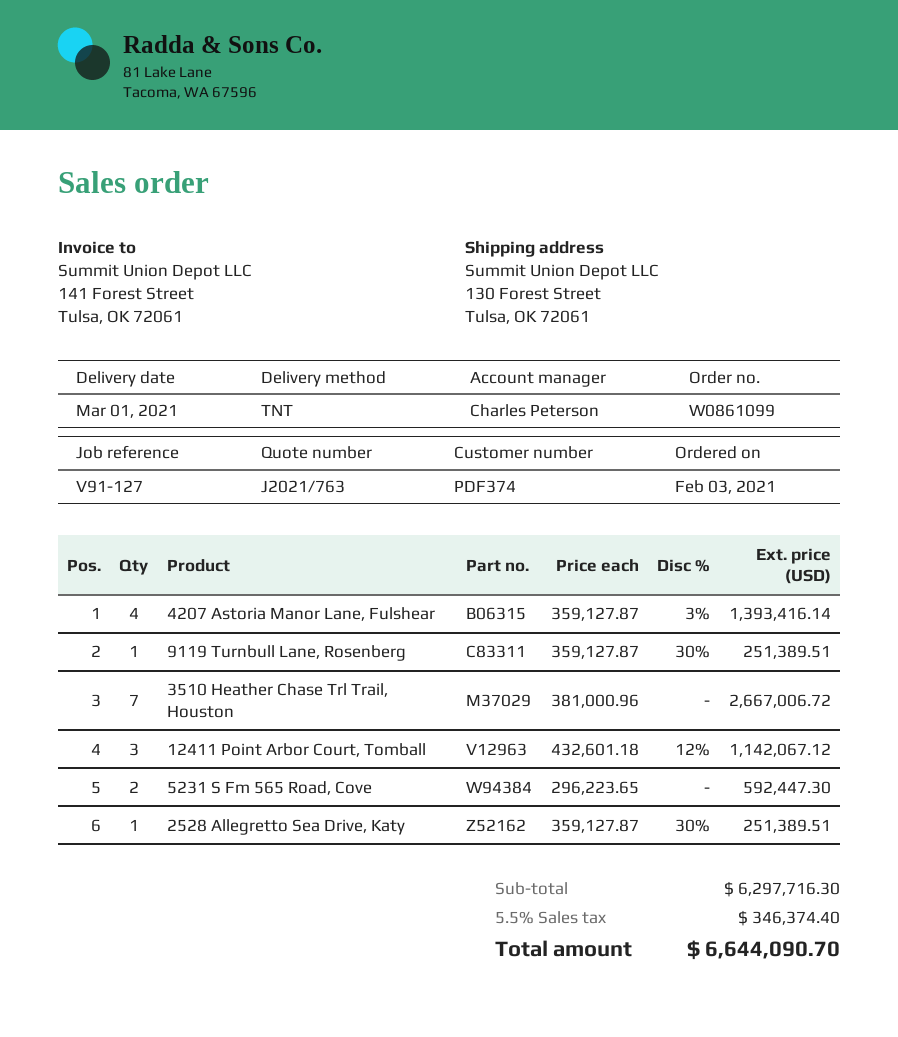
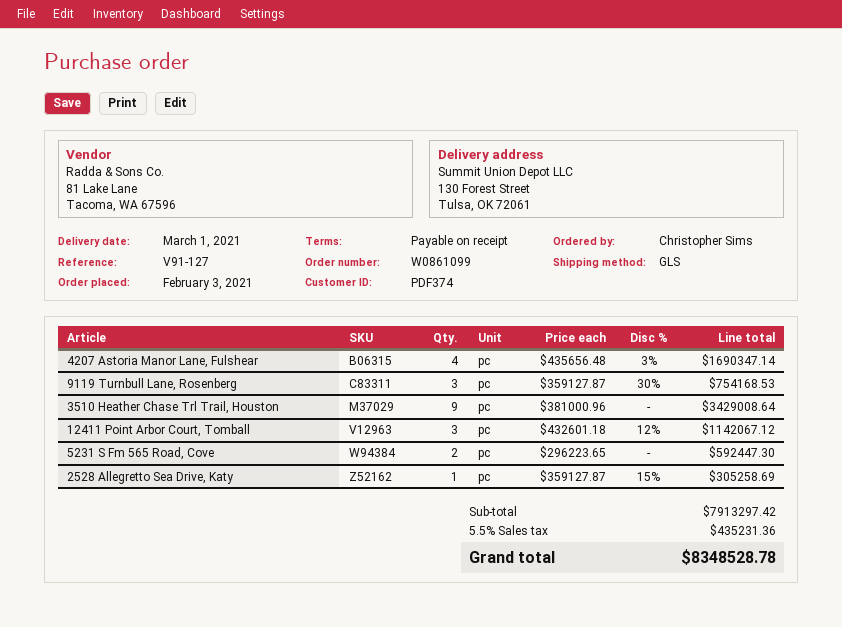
shipping method: TNT -> GLS
4207 Astoria Manor Lane, Fulshear: 4 x 359127.87 - 3% = 1393416.14 -> 4 x 435656.48 - 3% = 1690347.14
9119 Turnbull Lane, Rosenberg: 1 x 359127.87 - 30% = 251389.51 -> 3 x 359127.87 - 30% = 754168.53
3510 Heather Chase Trl Trail, Houston: 7 x 381000.96 = 2667006.72 -> 9 x 381000.96 = 3429008.64
2528 Allegretto Sea Drive, Katy: 1 x 359127.87 - 30% = 251389.51 -> 1 x 359127.87 - 15% = 305258.69
subtotal: 6297716.30 -> 7913297.42
tax: 5.5% = 346374.40 -> 5.5% = 435231.36
total: 6644090.70 -> 8348528.78

